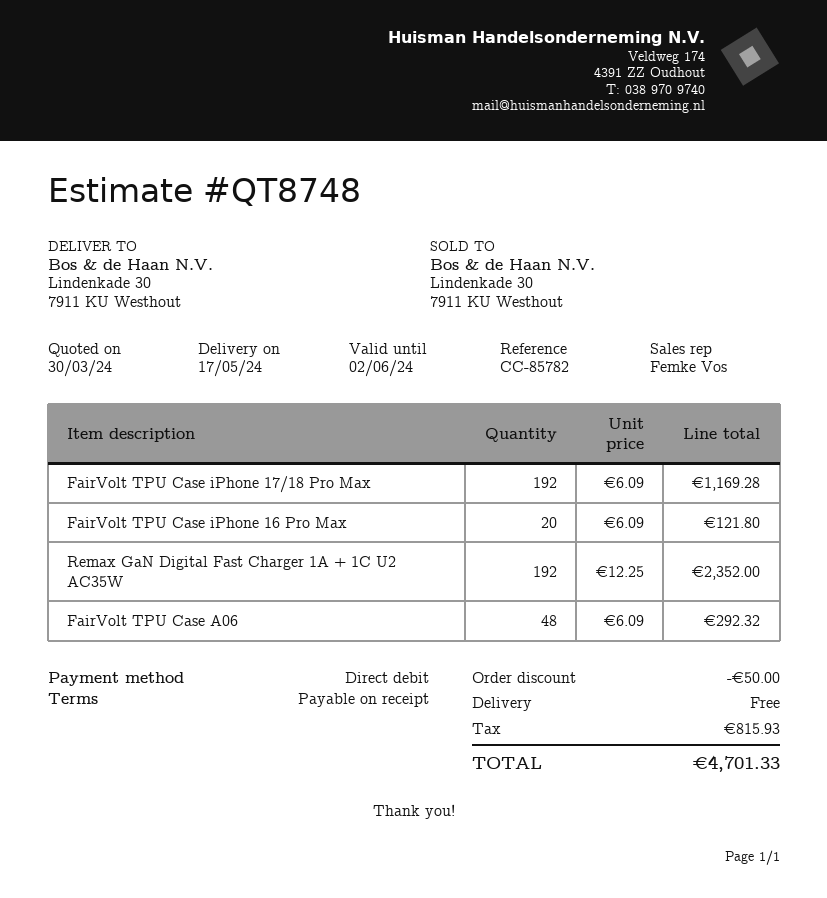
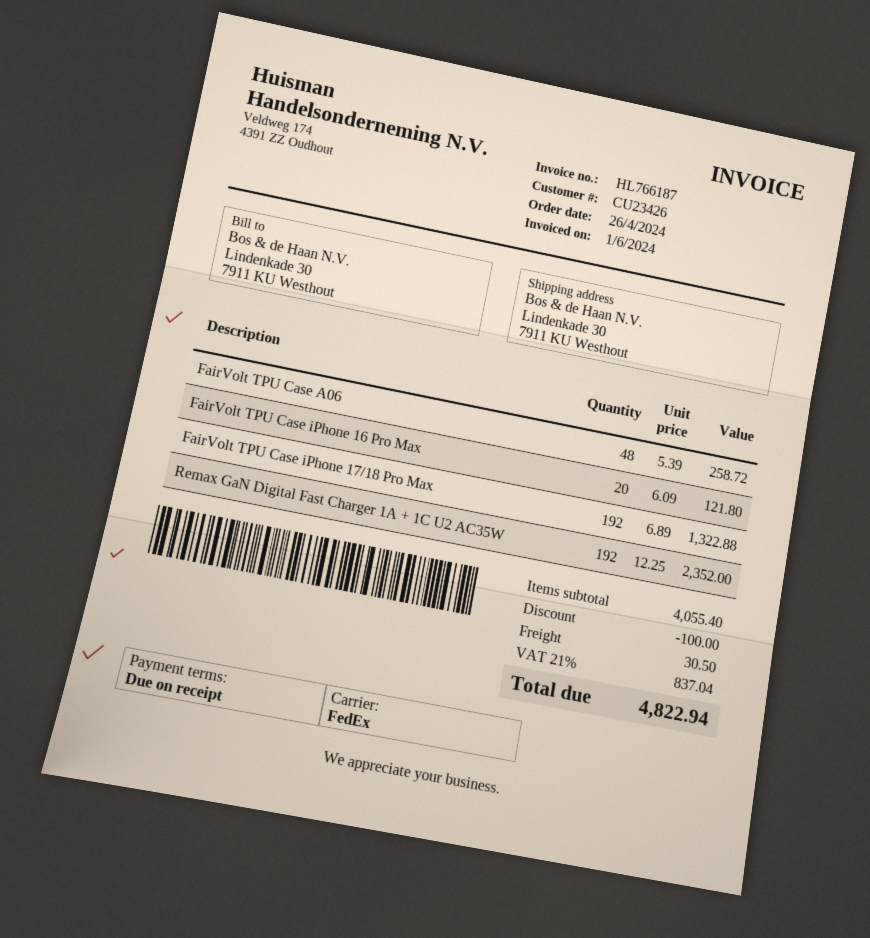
FairVolt TPU Case iPhone 17/18 Pro Max: 192 x 6.09 = 1169.28 -> 192 x 6.89 = 1322.88
FairVolt TPU Case A06: 48 x 6.09 = 292.32 -> 48 x 5.39 = 258.72
discount: 50.00 -> 100.00
shipping: 0.00 -> 30.50
tax: 815.93 -> 837.04
total: 4701.33 -> 4822.94

